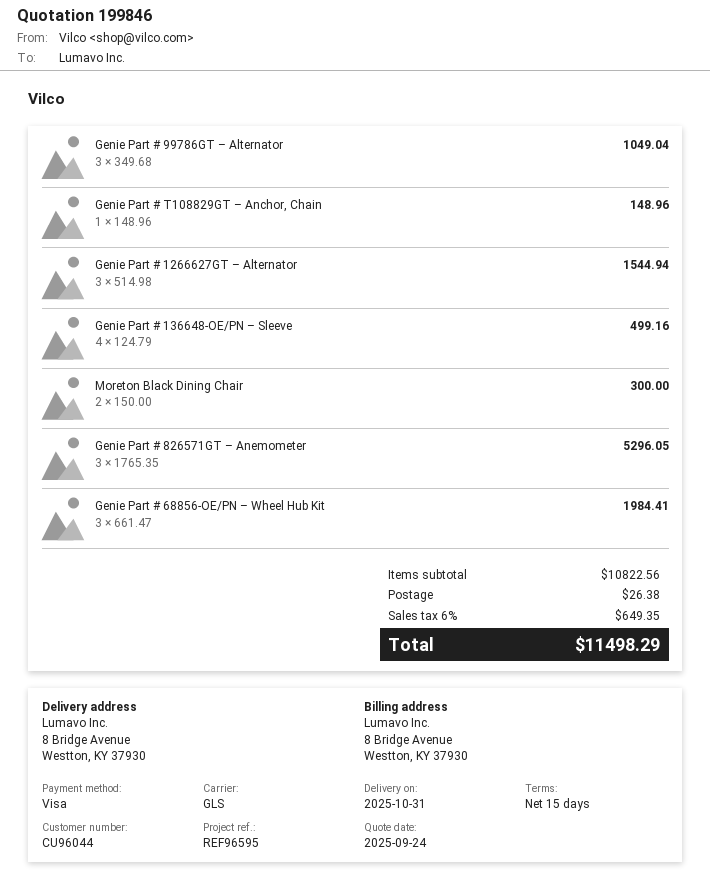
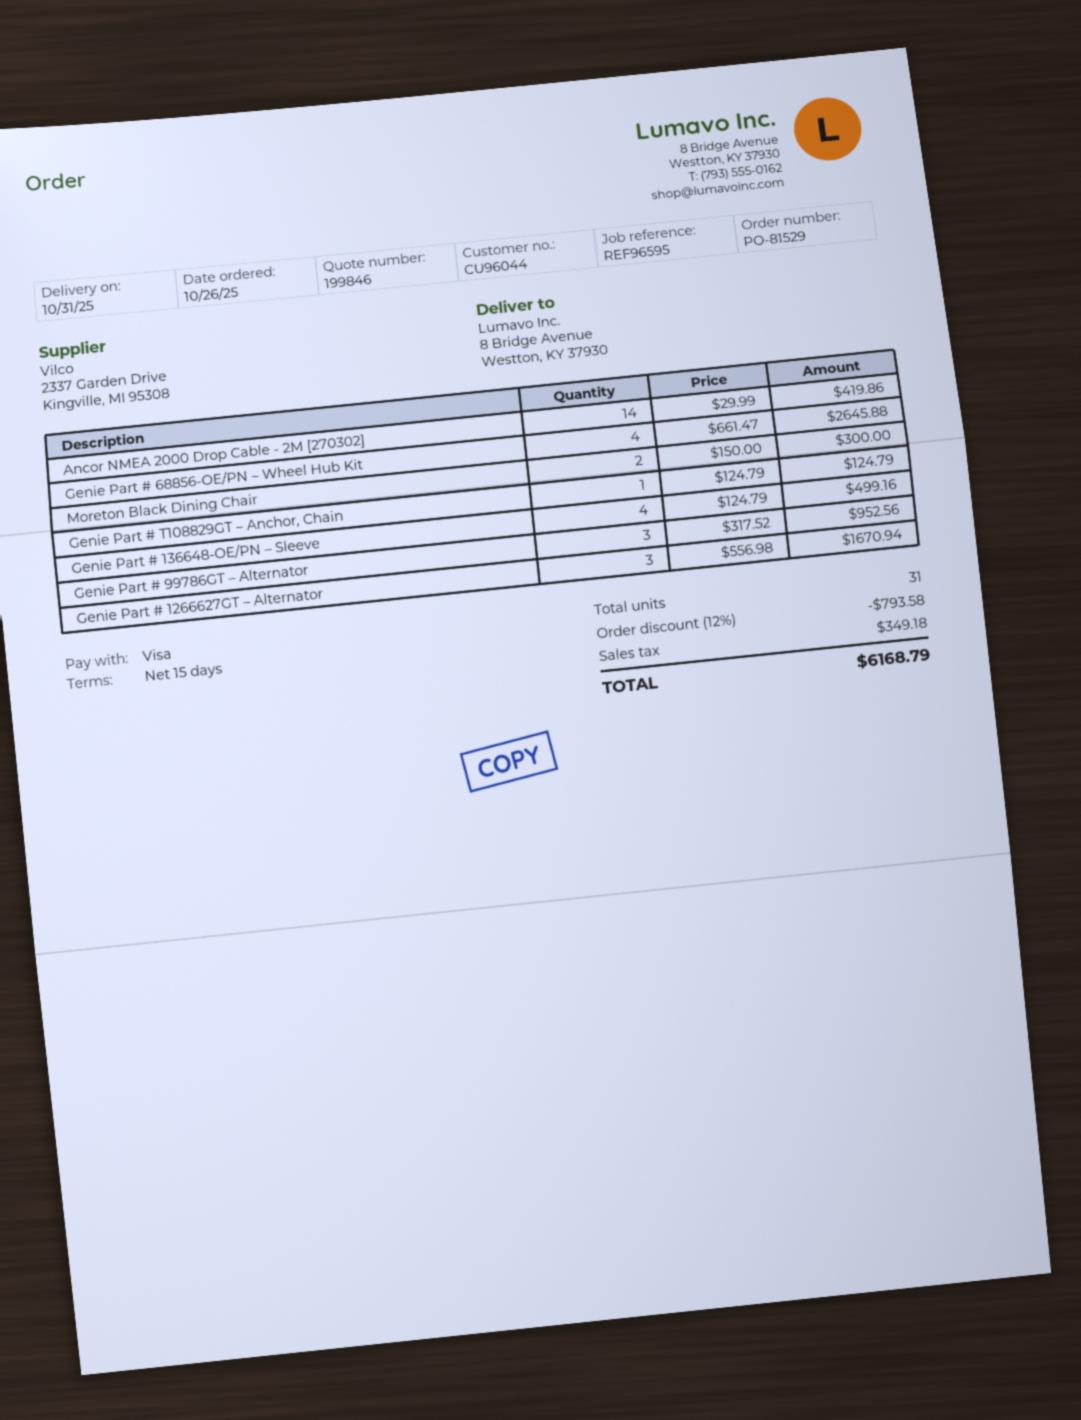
Genie Part # 99786GT – Alternator: 3 x 349.68 = 1049.04 -> 3 x 317.52 = 952.56
Genie Part # T108829GT – Anchor, Chain: 1 x 148.96 = 148.96 -> 1 x 124.79 = 124.79
Genie Part # 1266627GT – Alternator: 3 x 514.98 = 1544.94 -> 3 x 556.98 = 1670.94
Genie Part # 826571GT – Anemometer: 3 x 1765.35 = 5296.05 -> none
Genie Part # 68856-OE/PN – Wheel Hub Kit: 3 x 661.47 = 1984.41 -> 4 x 661.47 = 2645.88
Ancor NMEA 2000 Drop Cable - 2M [270302]: none -> 14 x 29.99 = 419.86
discount: none -> 12% = 793.58
shipping: 26.38 -> none
tax: 649.35 -> 349.18
total: 11498.29 -> 6168.79

